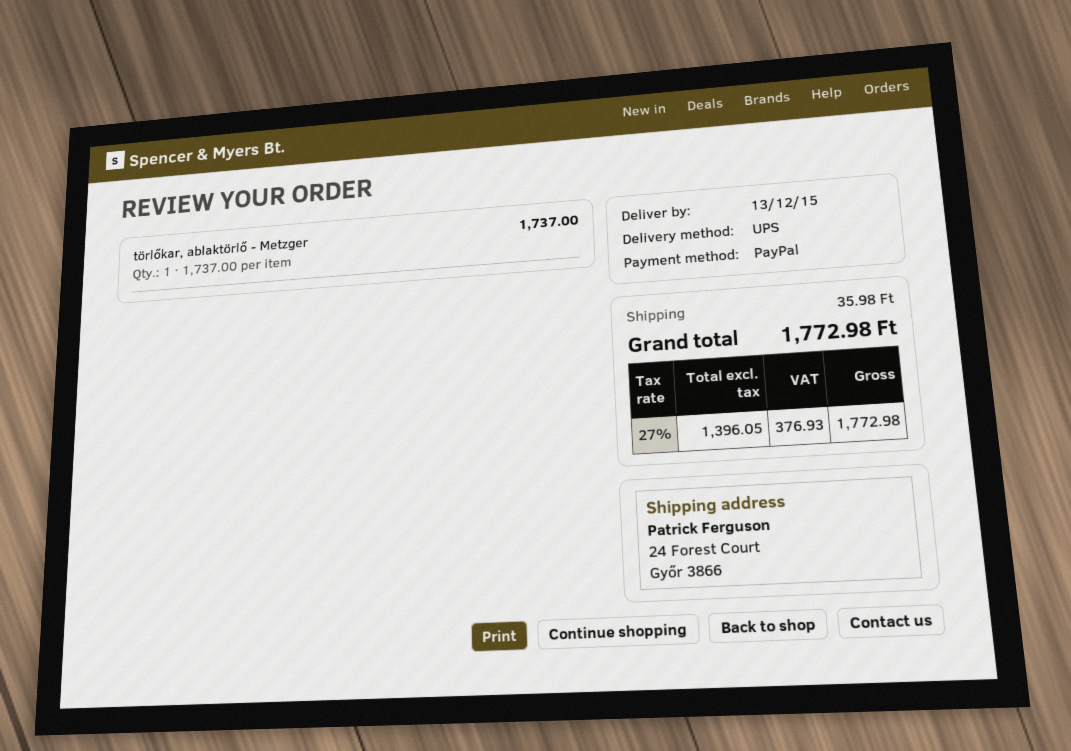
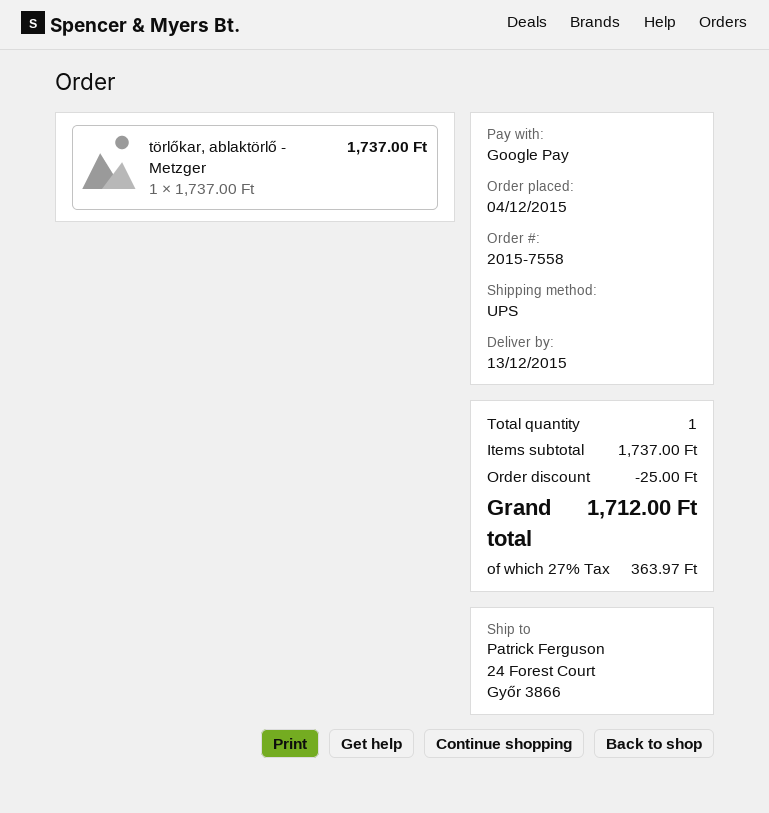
payment method: PayPal -> Google Pay
discount: none -> 25.00
shipping: 35.98 -> none
tax: 27% = 376.93 -> 27% = 363.97
total: 1772.98 -> 1712.00

